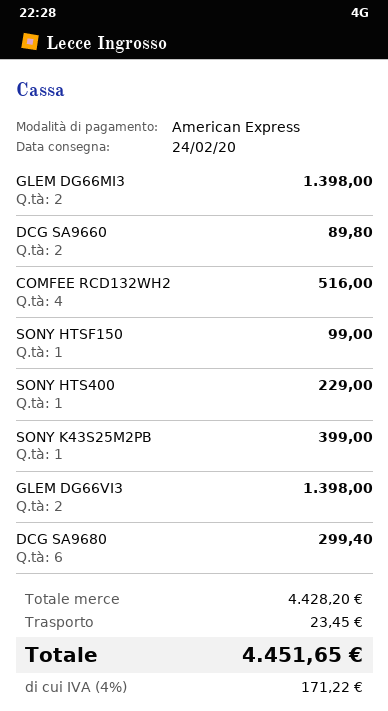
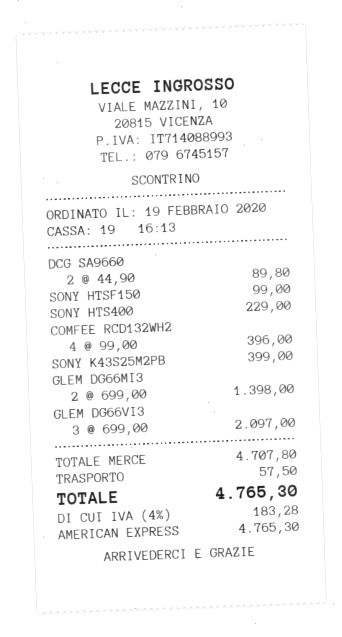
COMFEE RCD132WH2: 4 for 516.00 -> 4 for 396.00
GLEM DG66VI3: 2 for 1398.00 -> 3 for 2097.00
DCG SA9680: 6 for 299.40 -> none
subtotal: 4428.20 -> 4707.80
shipping: 23.45 -> 57.50
tax: 4% = 171.22 -> 4% = 183.28
total: 4451.65 -> 4765.30

